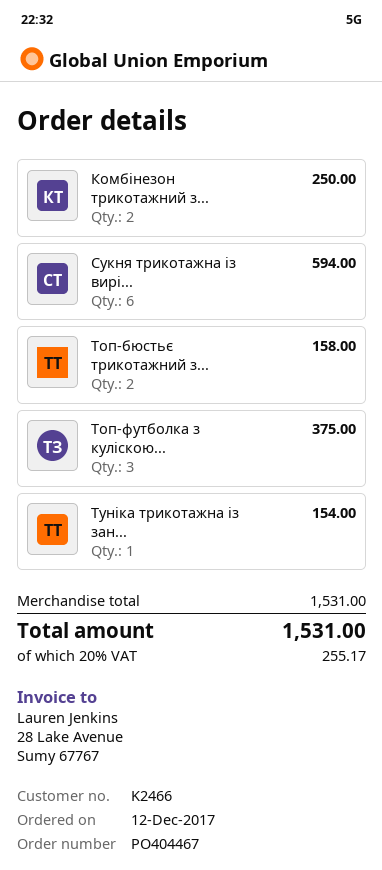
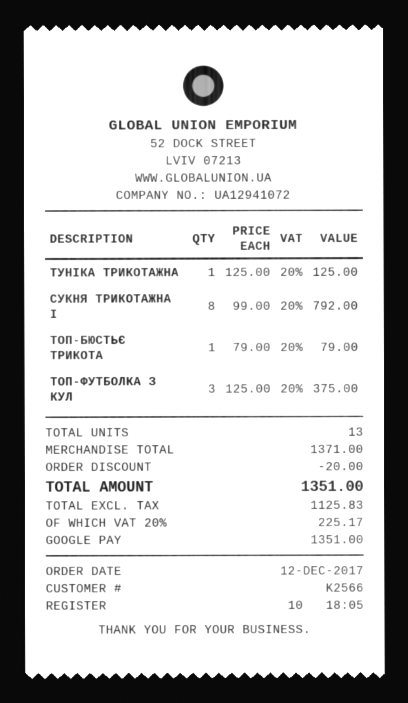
customer number: K2466 -> K2566
Комбінезон трикотажний з...: 2 for 250.00 -> none
Сукня трикотажна із вирі...: 6 for 594.00 -> 8 for 792.00
Топ-бюстьє трикотажний з...: 2 for 158.00 -> 1 for 79.00
Туніка трикотажна із зан...: 1 for 154.00 -> 1 for 125.00
subtotal: 1531.00 -> 1371.00
discount: none -> 20.00
tax: 20% = 255.17 -> 20% = 225.17
total: 1531.00 -> 1351.00

